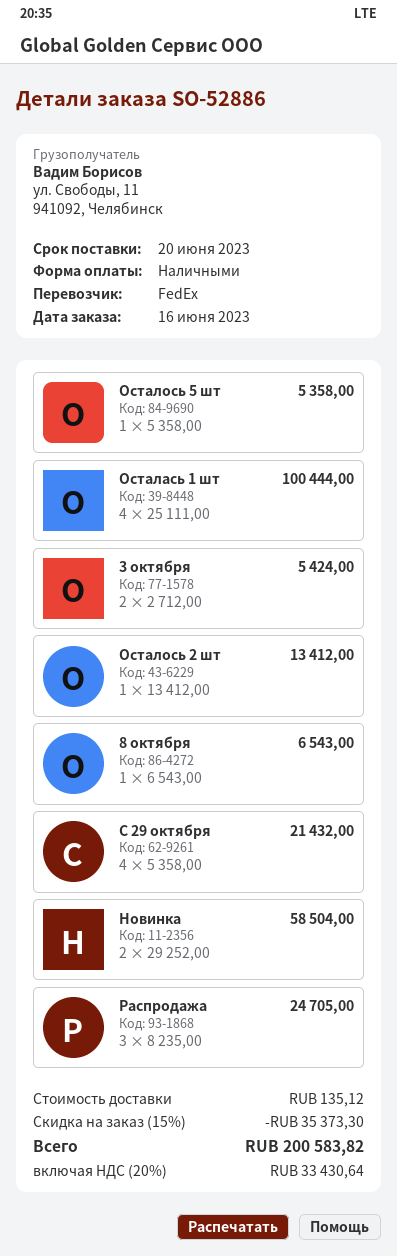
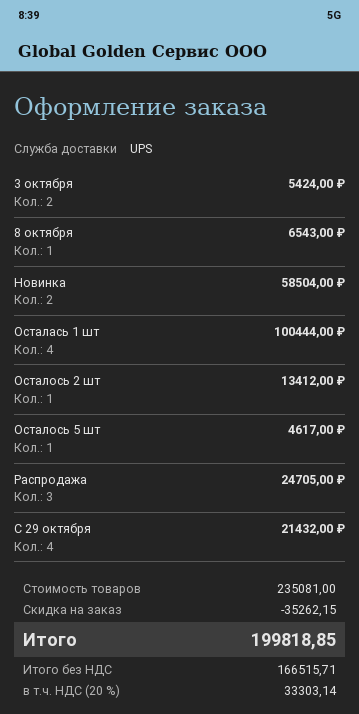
shipping method: FedEx -> UPS
Осталось 5 шт: 1 for 5358.00 -> 1 for 4617.00
discount: 35373.30 -> 35262.15
shipping: 135.12 -> none
tax: 20% = 33430.64 -> 20% = 33303.14
total: 200583.82 -> 199818.85

